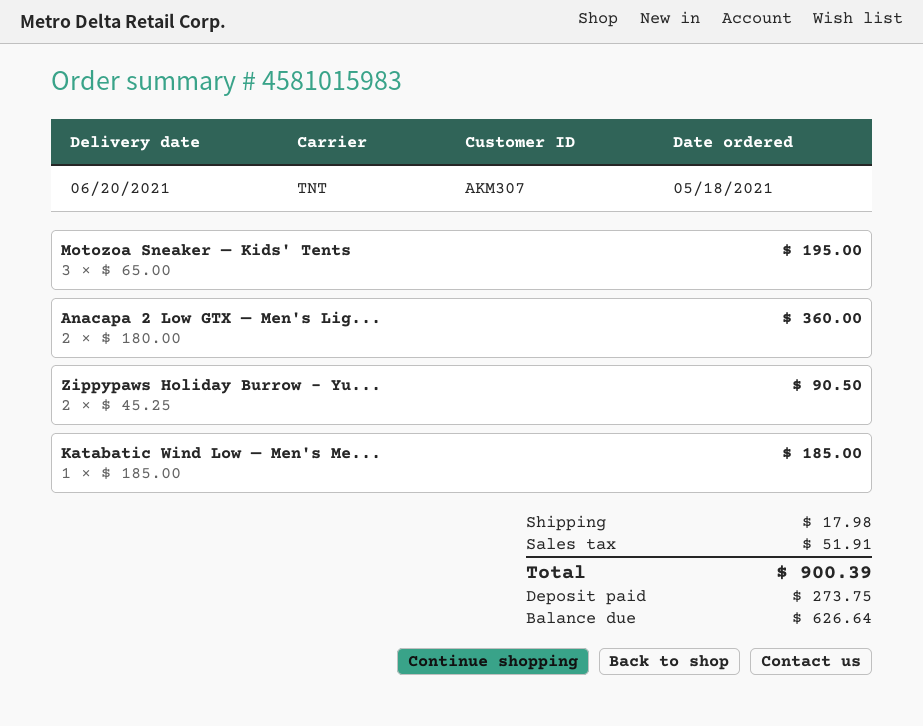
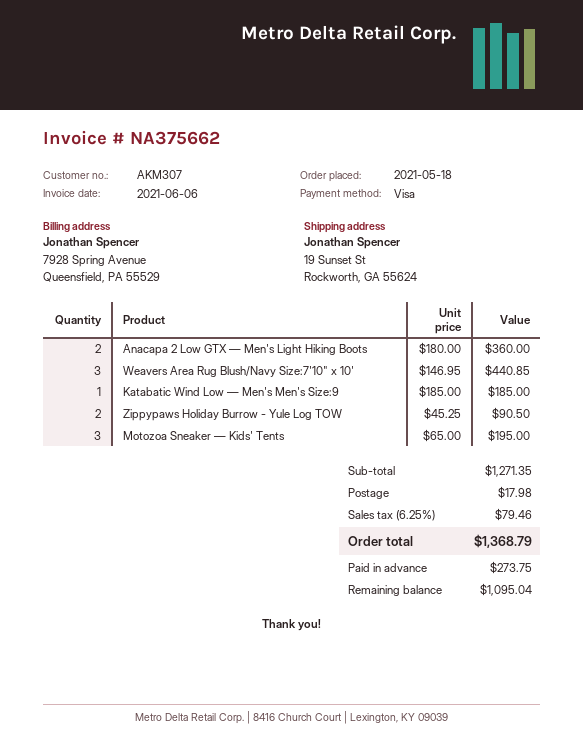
Weavers Area Rug Blush/Navy Size:7'10" x 10': none -> 3 x 146.95 = 440.85
tax: 51.91 -> 79.46
total: 900.39 -> 1368.79
balance: 626.64 -> 1095.04

